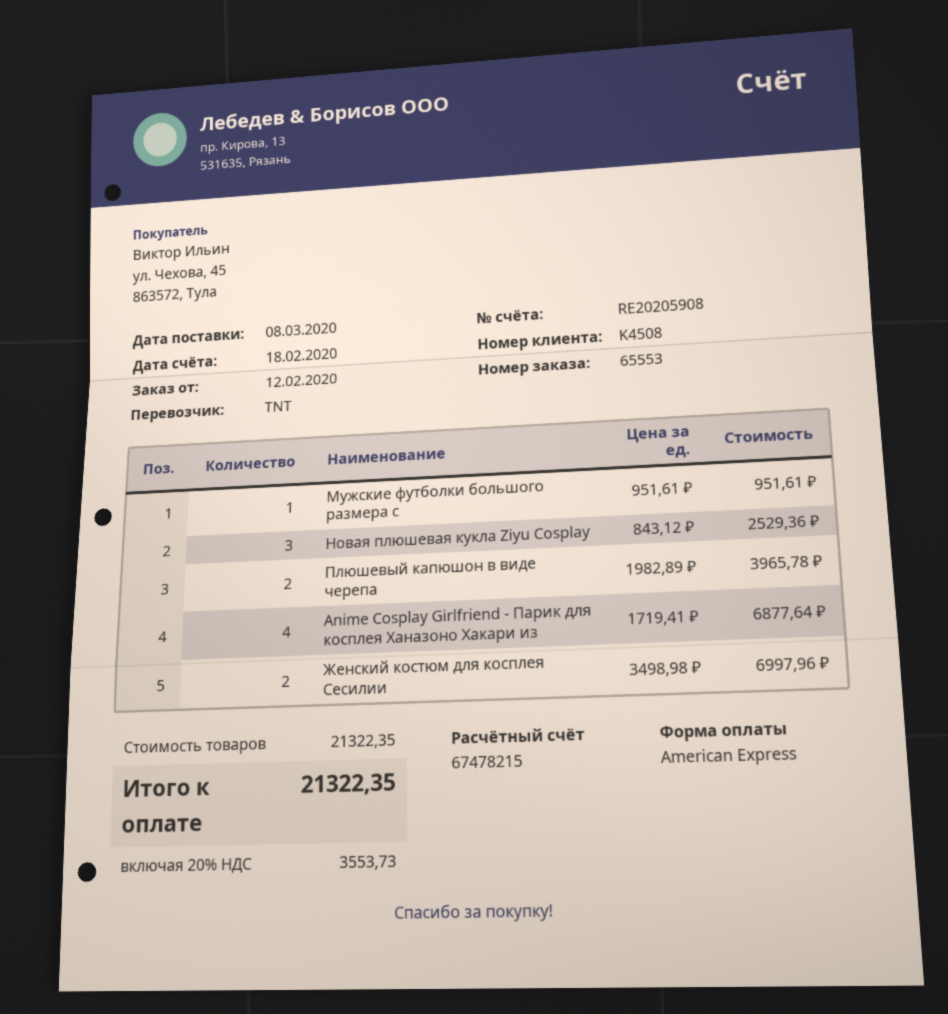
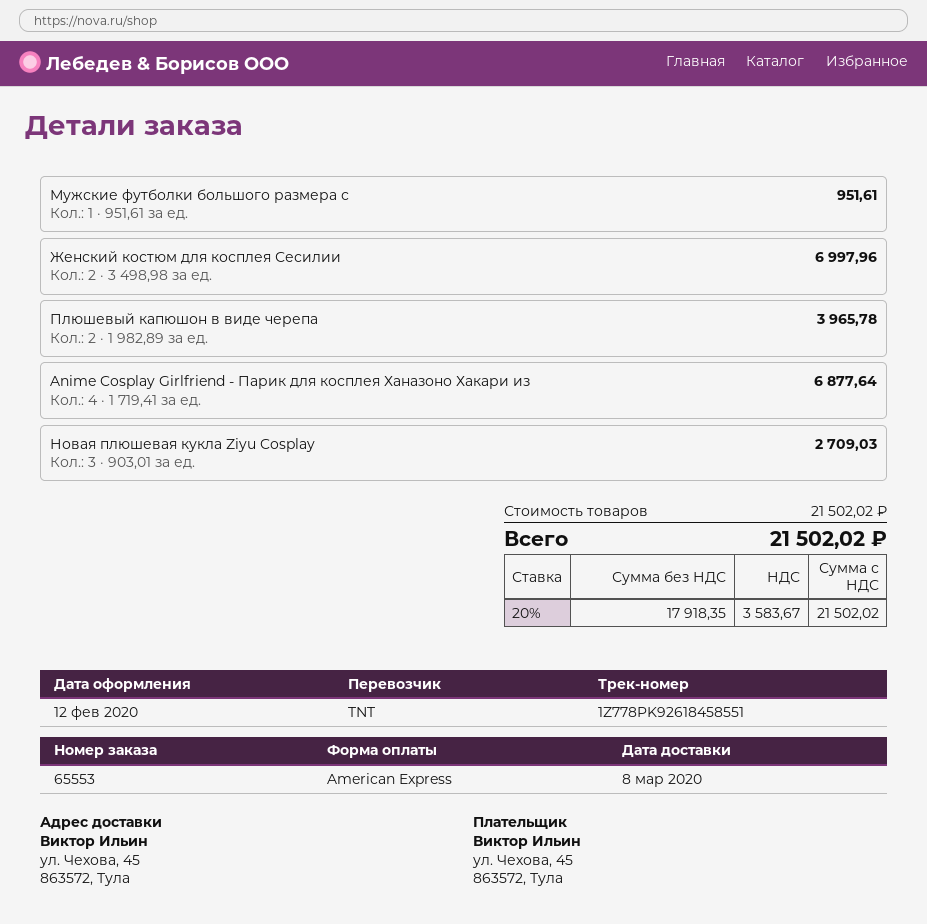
Новая плюшевая кукла Ziyu Cosplay: 3 x 843.12 = 2529.36 -> 3 x 903.01 = 2709.03
subtotal: 21322.35 -> 21502.02
tax: 20% = 3553.73 -> 20% = 3583.67
total: 21322.35 -> 21502.02

